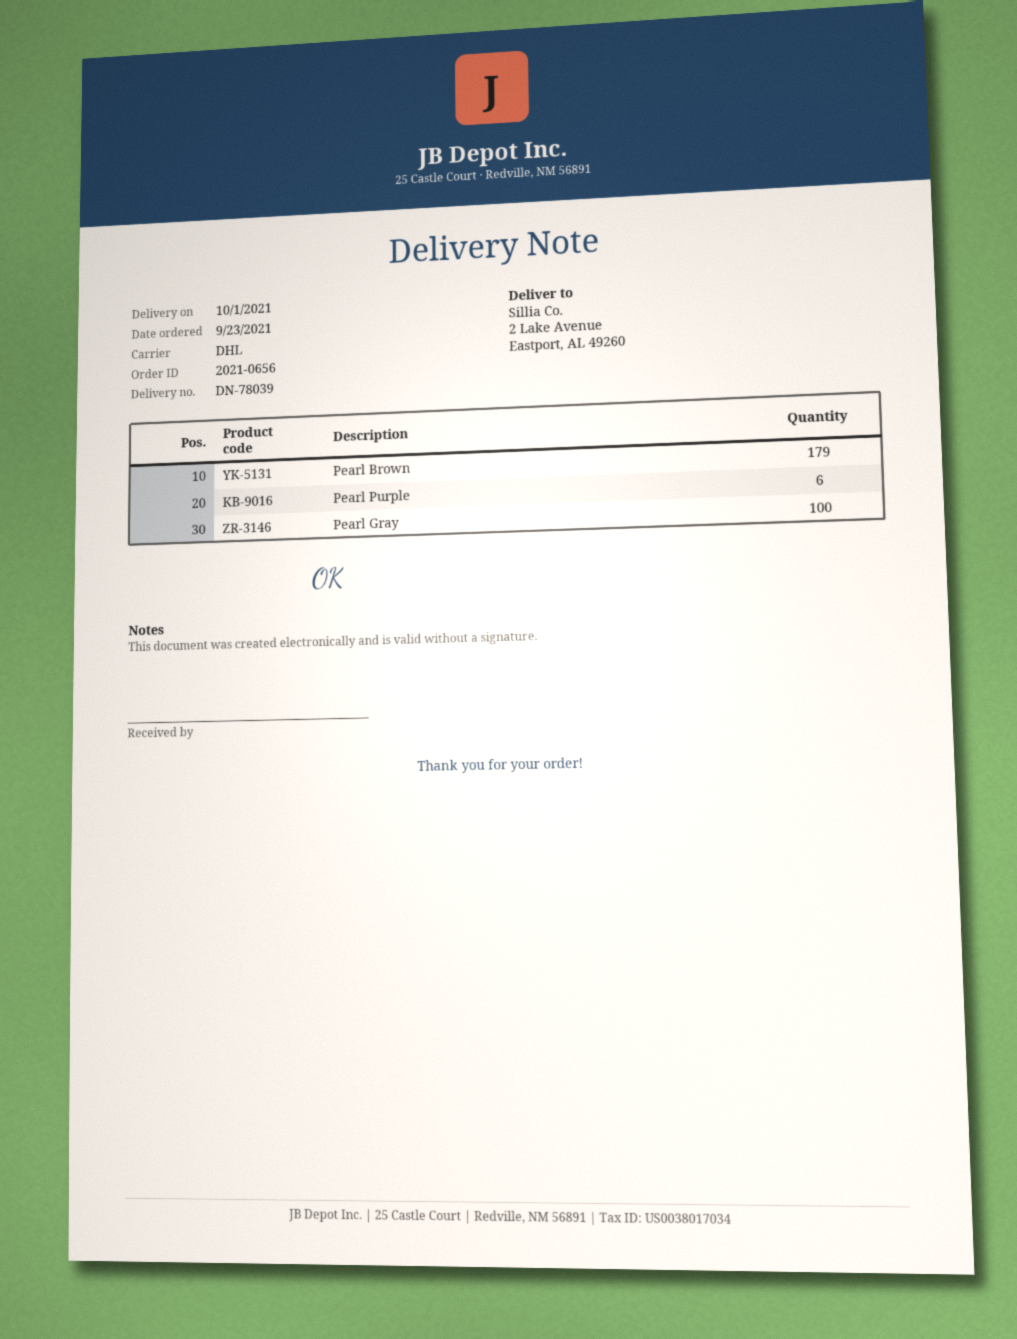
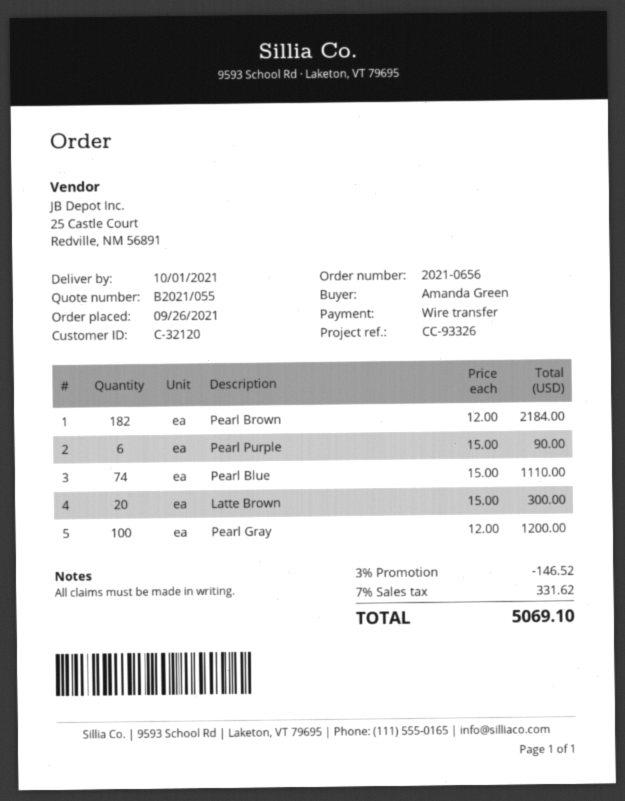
order date: 2021-09-23 -> 2021-09-26
Pearl Brown: 179 -> 182
Pearl Blue: none -> 74
Latte Brown: none -> 20

